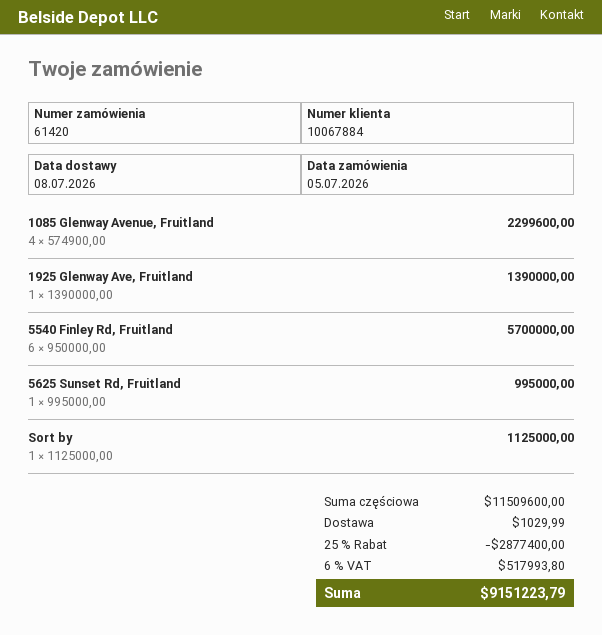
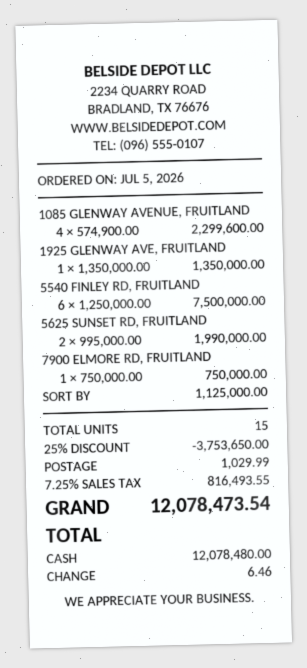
1925 Glenway Ave, Fruitland: 1 x 1390000.00 = 1390000.00 -> 1 x 1350000.00 = 1350000.00
5540 Finley Rd, Fruitland: 6 x 950000.00 = 5700000.00 -> 6 x 1250000.00 = 7500000.00
5625 Sunset Rd, Fruitland: 1 x 995000.00 = 995000.00 -> 2 x 995000.00 = 1990000.00
7900 ELMORE RD, FRUITLAND: none -> 1 x 750000.00 = 750000.00
discount: 25% = 2877400.00 -> 25% = 3753650.00
tax: 6% = 517993.80 -> 7.25% = 816493.55
total: 9151223.79 -> 12078473.54

